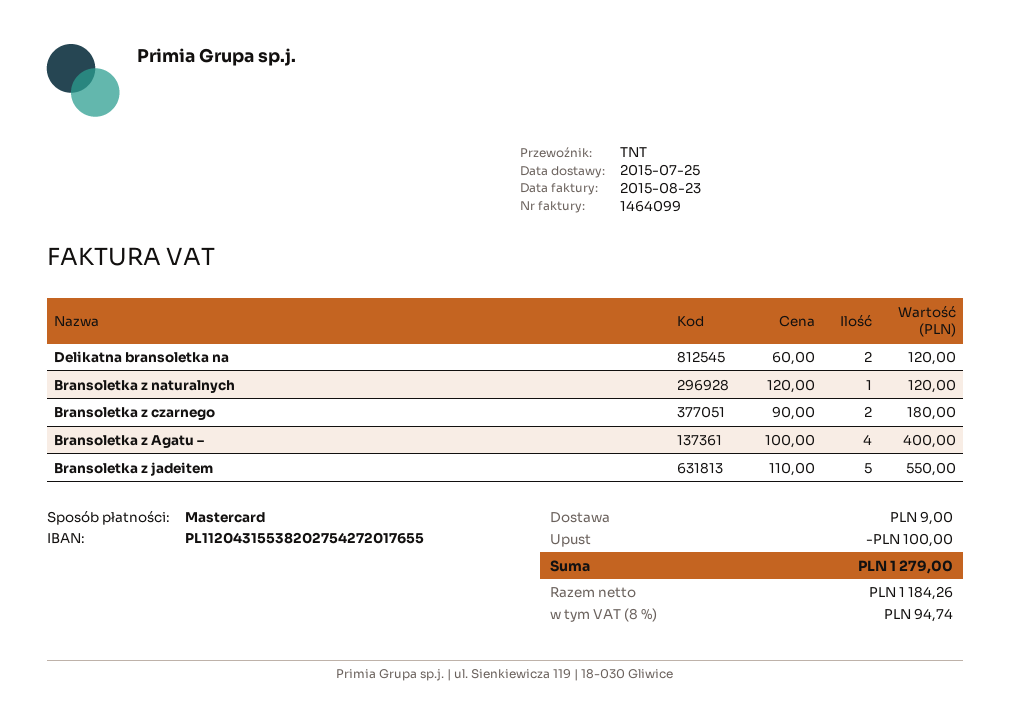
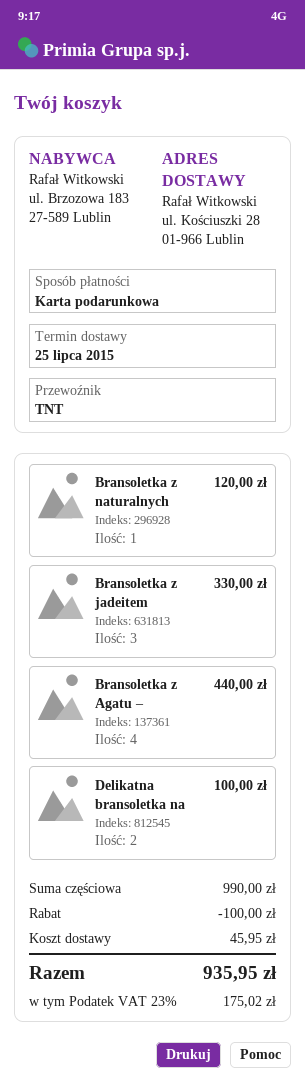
payment method: Mastercard -> gift card
Delikatna bransoletka na: 2 for 120.00 -> 2 for 100.00
Bransoletka z czarnego: 2 for 180.00 -> none
Bransoletka z Agatu –: 4 for 400.00 -> 4 for 440.00
Bransoletka z jadeitem: 5 for 550.00 -> 3 for 330.00
shipping: 9.00 -> 45.95
tax: 8% = 94.74 -> 23% = 175.02
total: 1279.00 -> 935.95

